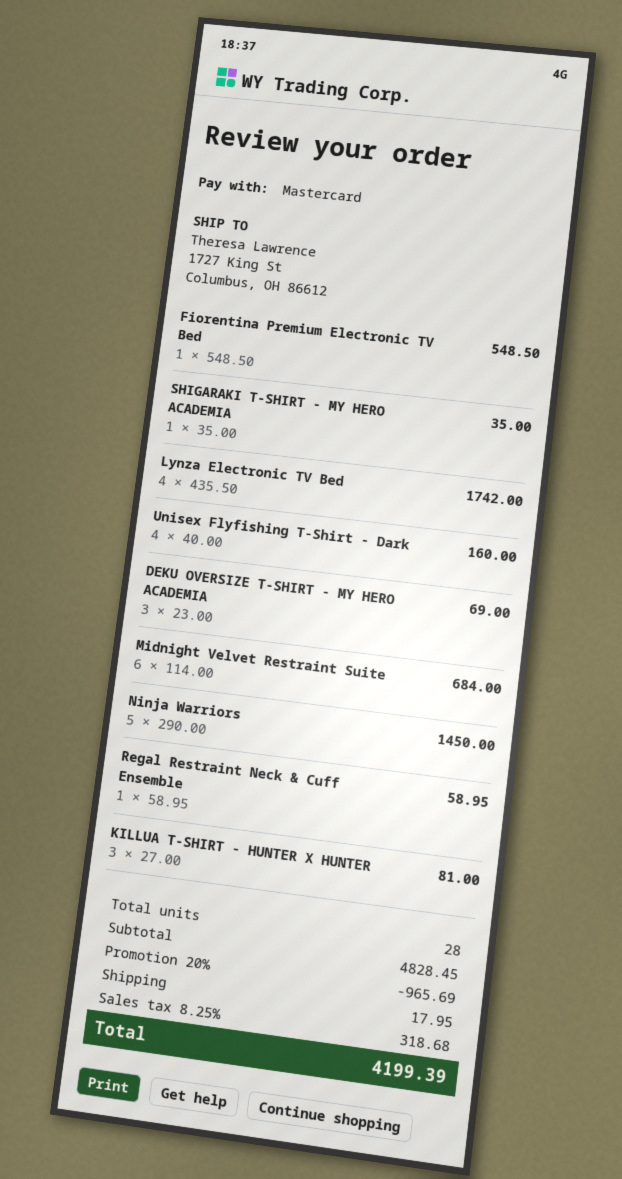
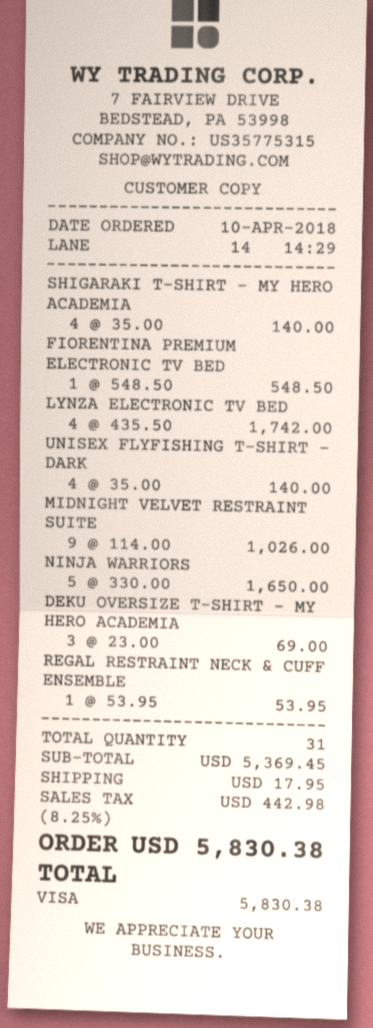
payment method: Mastercard -> Visa
SHIGARAKI T-SHIRT - MY HERO ACADEMIA: 1 x 35.00 = 35.00 -> 4 x 35.00 = 140.00
Unisex Flyfishing T-Shirt - Dark: 4 x 40.00 = 160.00 -> 4 x 35.00 = 140.00
Midnight Velvet Restraint Suite: 6 x 114.00 = 684.00 -> 9 x 114.00 = 1026.00
Ninja Warriors: 5 x 290.00 = 1450.00 -> 5 x 330.00 = 1650.00
Regal Restraint Neck & Cuff Ensemble: 1 x 58.95 = 58.95 -> 1 x 53.95 = 53.95
KILLUA T-SHIRT - HUNTER X HUNTER: 3 x 27.00 = 81.00 -> none
total quantity: 28 -> 31
subtotal: 4828.45 -> 5369.45
discount: 20% = 965.69 -> none
tax: 8.25% = 318.68 -> 8.25% = 442.98
total: 4199.39 -> 5830.38

